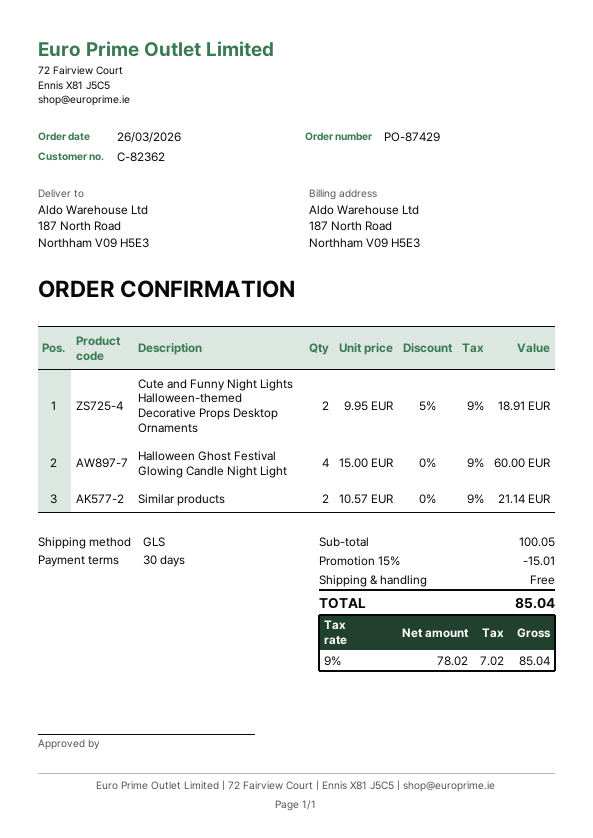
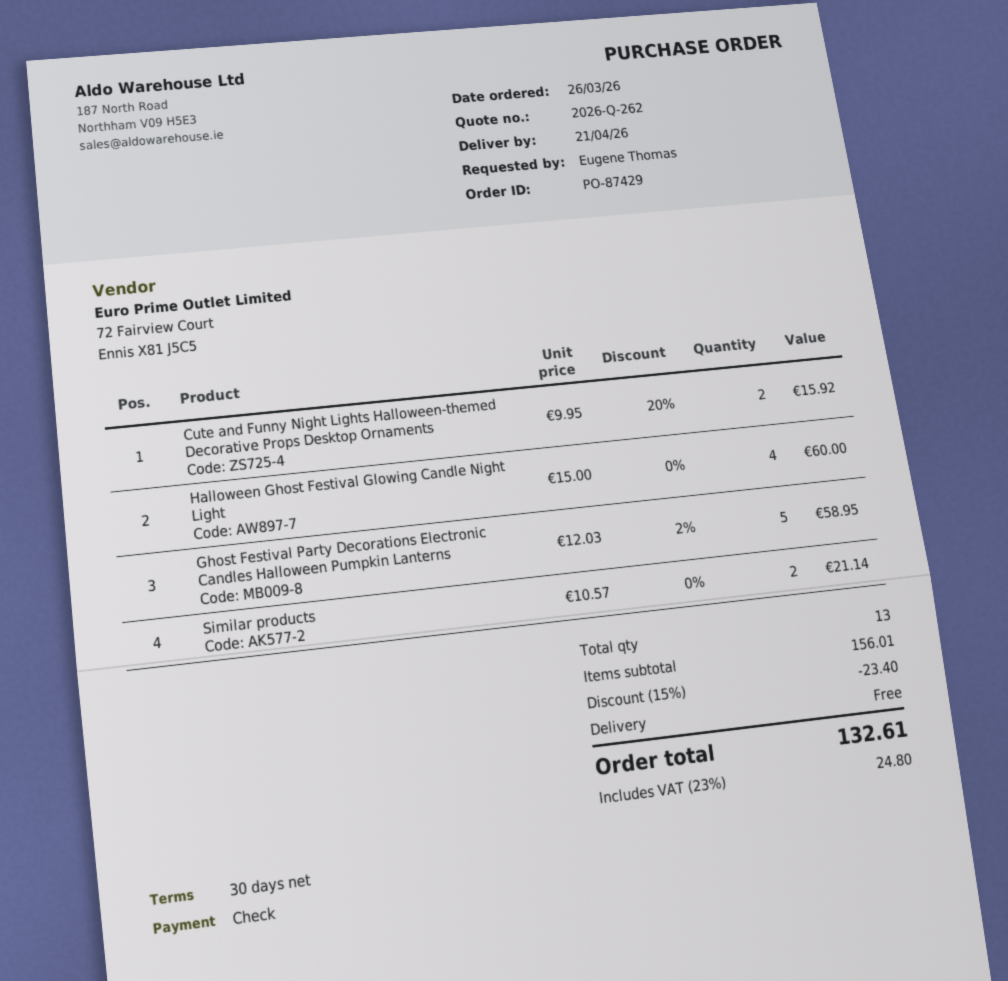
Cute and Funny Night Lights Halloween-themed Decorative Props Desktop Ornaments: 2 x 9.95 - 5% = 18.91 -> 2 x 9.95 - 20% = 15.92
Ghost Festival Party Decorations Electronic Candles Halloween Pumpkin Lanterns: none -> 5 x 12.03 - 2% = 58.95
subtotal: 100.05 -> 156.01
discount: 15% = 15.01 -> 15% = 23.40
tax: 9% = 7.02 -> 23% = 24.80
total: 85.04 -> 132.61

